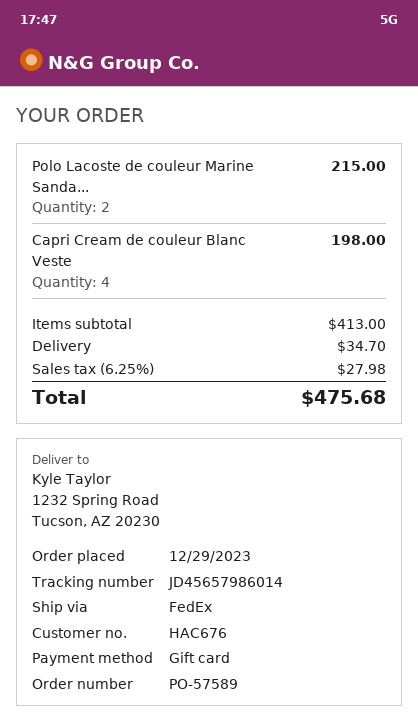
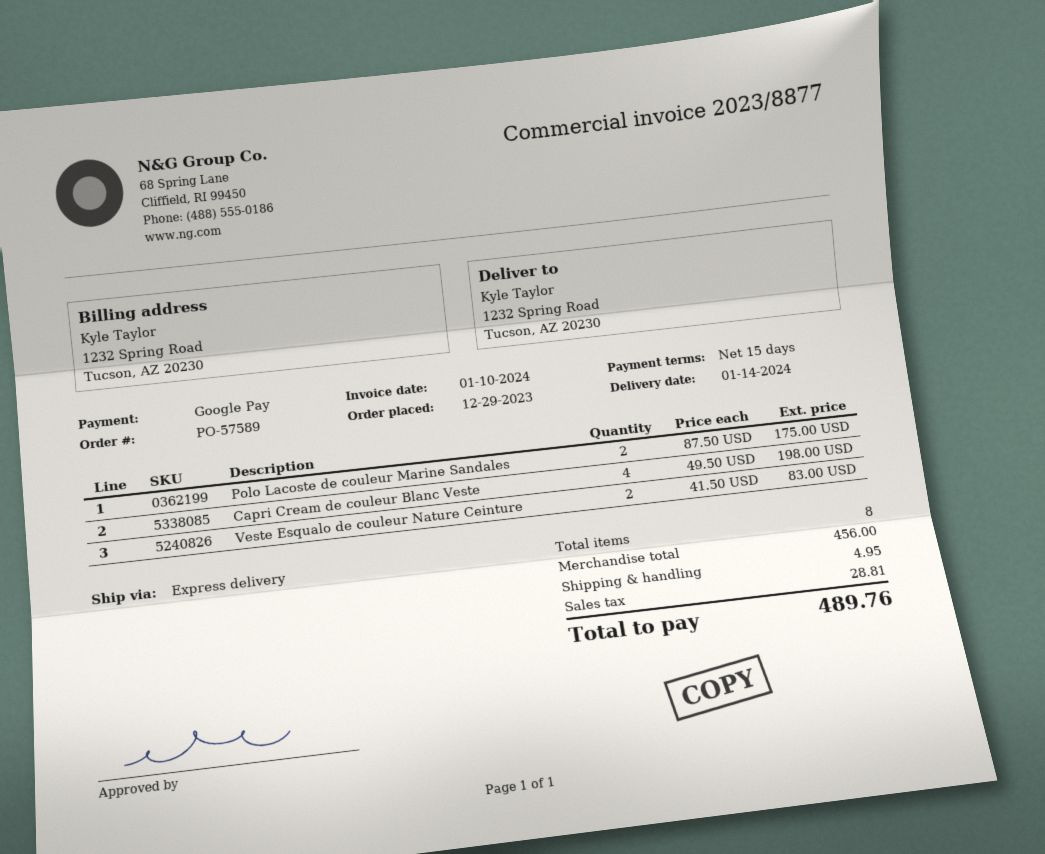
payment method: gift card -> Google Pay
shipping method: FedEx -> express
Polo Lacoste de couleur Marine Sanda...: 2 for 215.00 -> 2 for 175.00
Veste Esqualo de couleur Nature Ceinture: none -> 2 for 83.00
subtotal: 413.00 -> 456.00
shipping: 34.70 -> 4.95
tax: 27.98 -> 28.81
total: 475.68 -> 489.76

